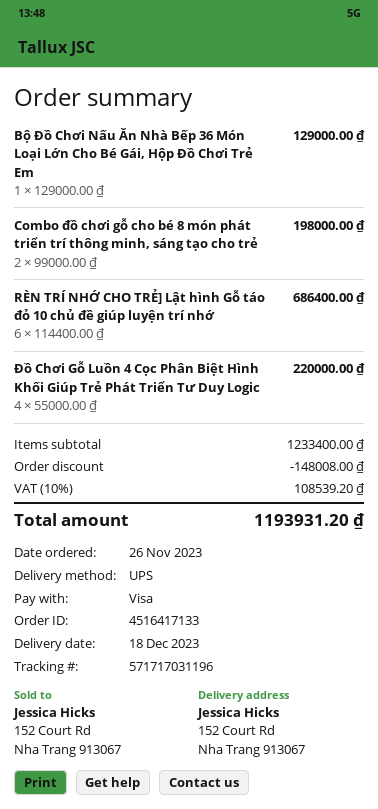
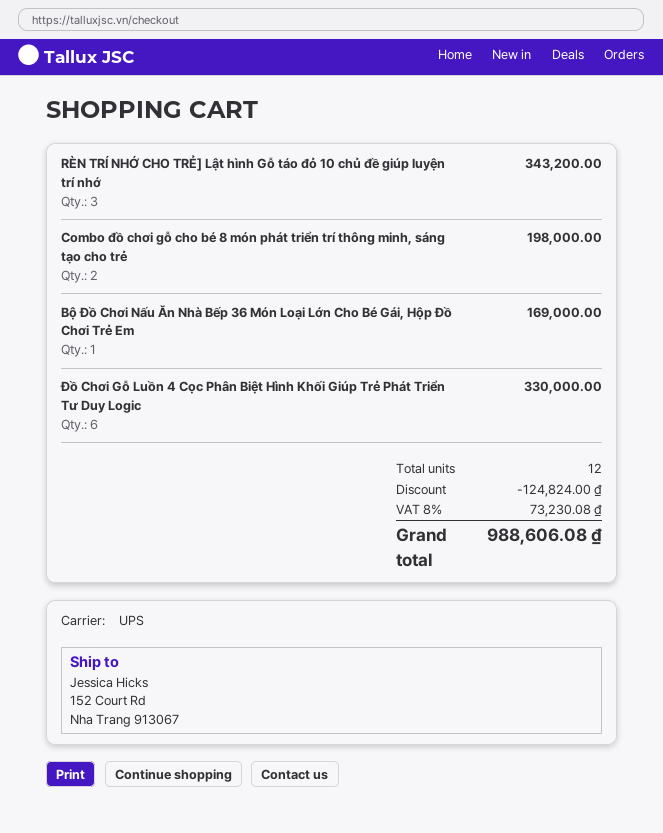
Bộ Đồ Chơi Nấu Ăn Nhà Bếp 36 Món Loại Lớn Cho Bé Gái, Hộp Đồ Chơi Trẻ Em: 1 for 129000.00 -> 1 for 169000.00
RÈN TRÍ NHỚ CHO TRẺ] Lật hình Gỗ táo đỏ 10 chủ đề giúp luyện trí nhớ: 6 for 686400.00 -> 3 for 343200.00
Đồ Chơi Gỗ Luồn 4 Cọc Phân Biệt Hình Khối Giúp Trẻ Phát Triển Tư Duy Logic: 4 for 220000.00 -> 6 for 330000.00
discount: 148008.00 -> 124824.00
tax: 10% = 108539.20 -> 8% = 73230.08
total: 1193931.20 -> 988606.08

